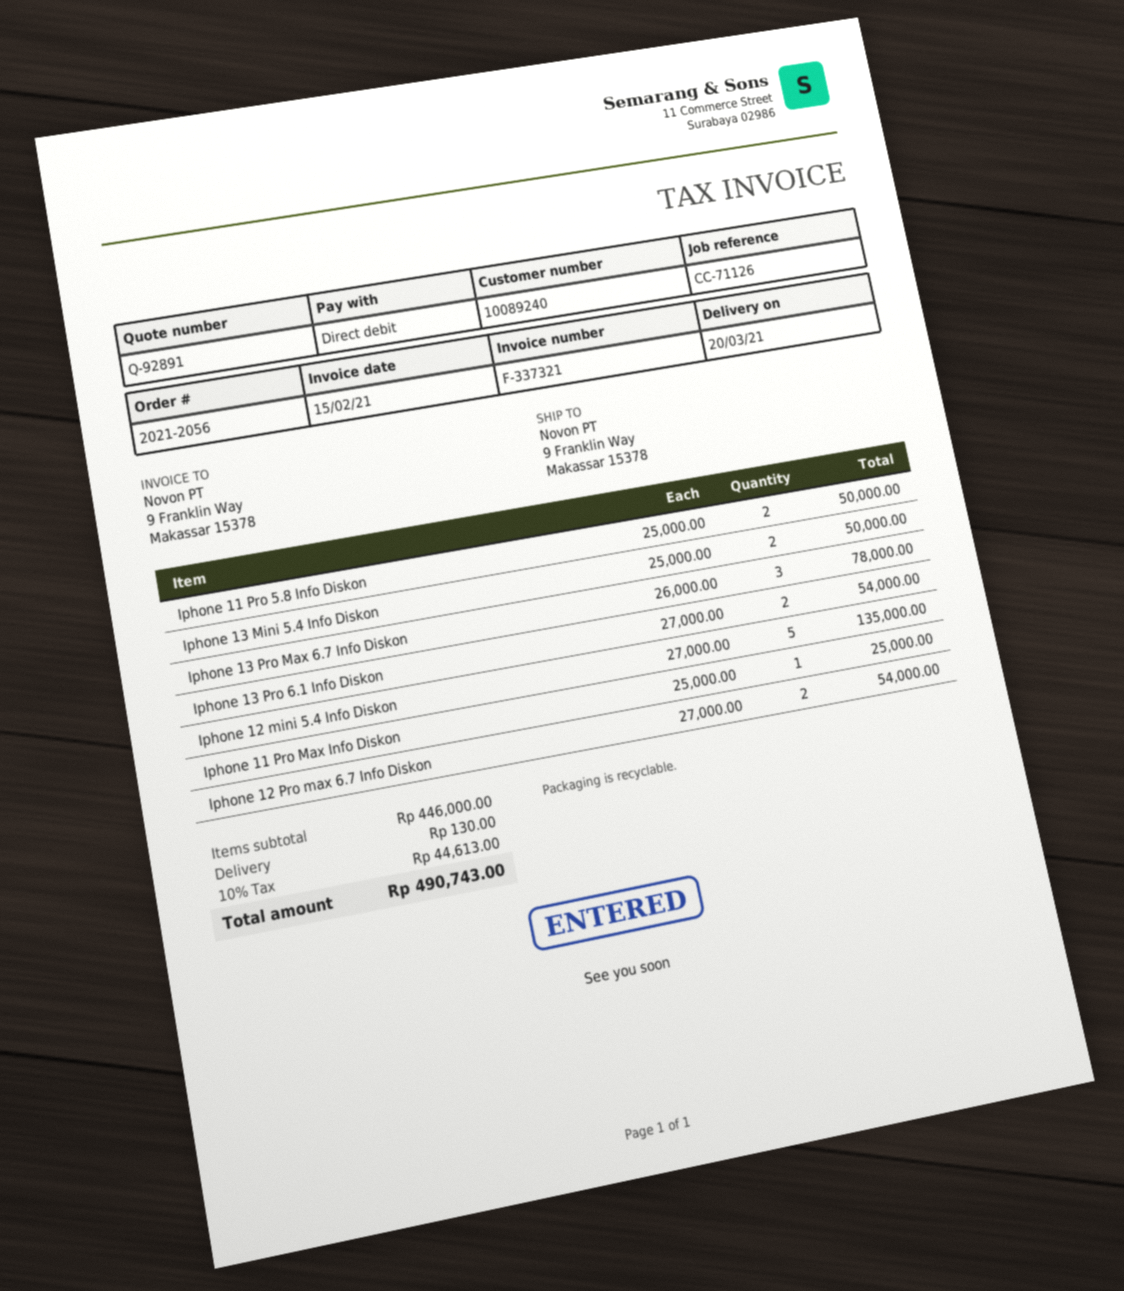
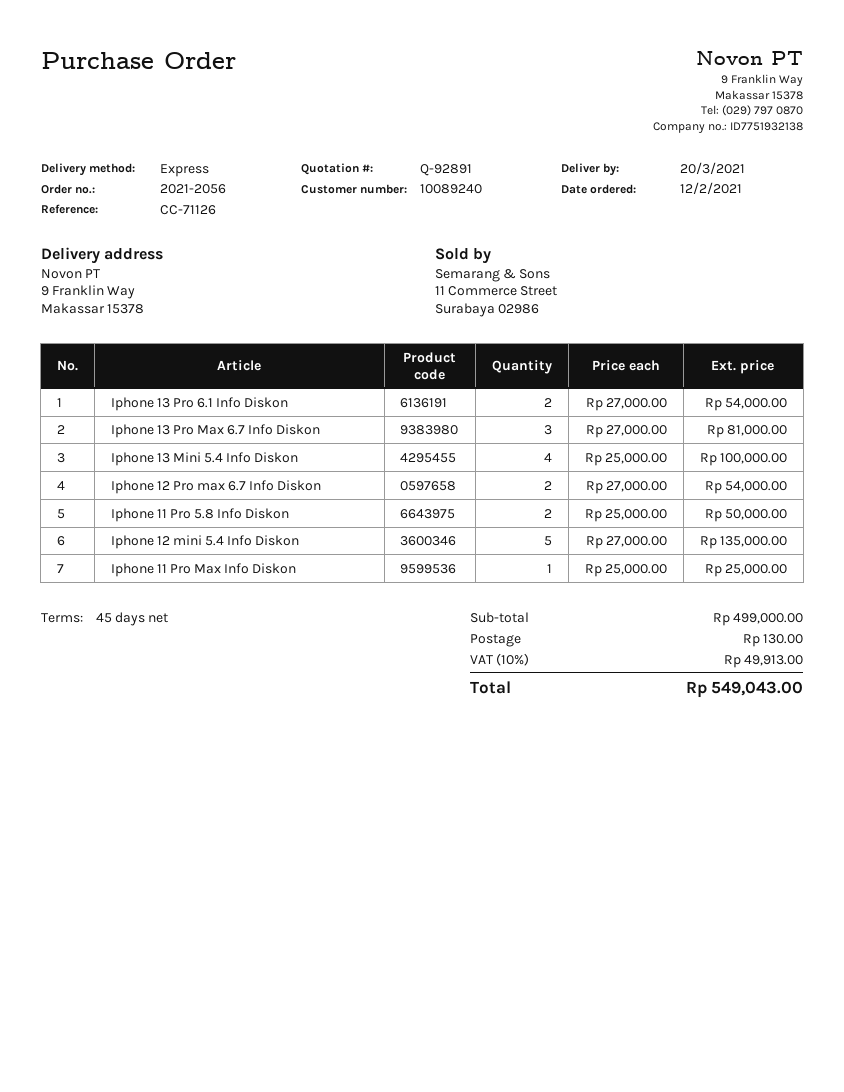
Iphone 13 Mini 5.4 Info Diskon: 2 x 25000.00 = 50000.00 -> 4 x 25000.00 = 100000.00
Iphone 13 Pro Max 6.7 Info Diskon: 3 x 26000.00 = 78000.00 -> 3 x 27000.00 = 81000.00
subtotal: 446000.00 -> 499000.00
tax: 10% = 44613.00 -> 10% = 49913.00
total: 490743.00 -> 549043.00

